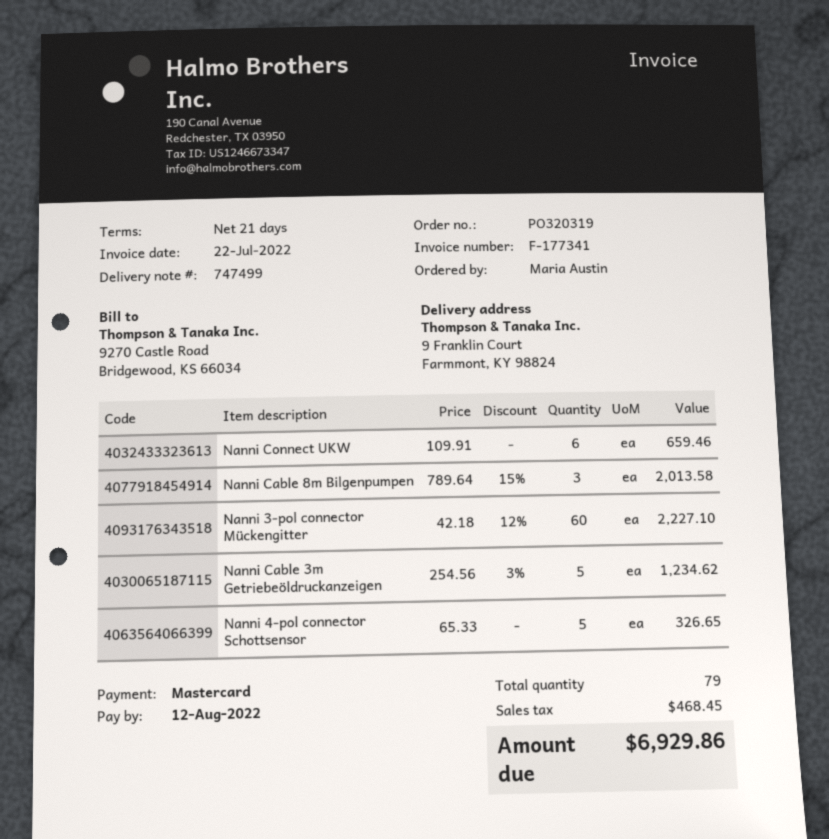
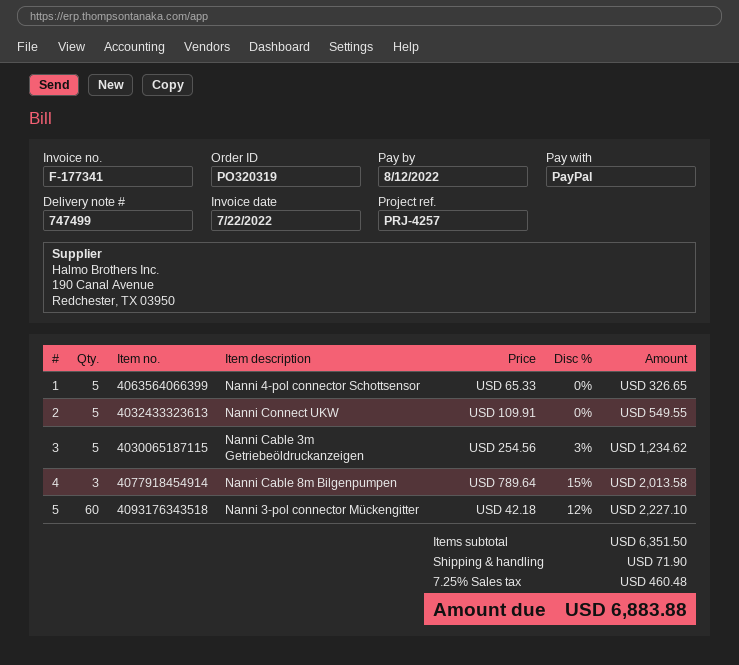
payment method: Mastercard -> PayPal
Nanni Connect UKW: 6 x 109.91 = 659.46 -> 5 x 109.91 = 549.55
shipping: none -> 71.90
tax: 468.45 -> 460.48
total: 6929.86 -> 6883.88

